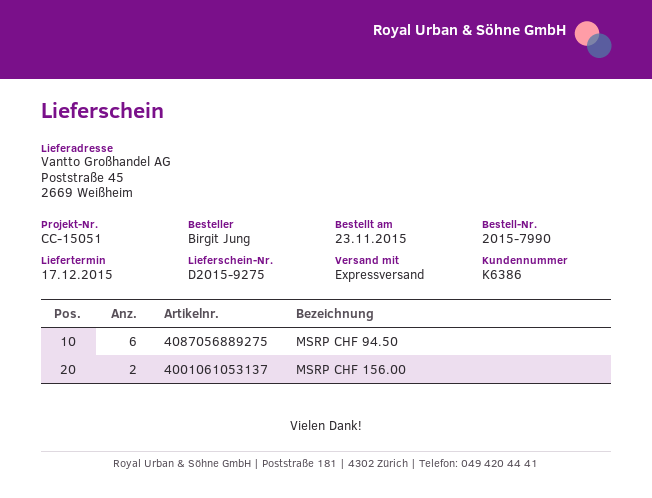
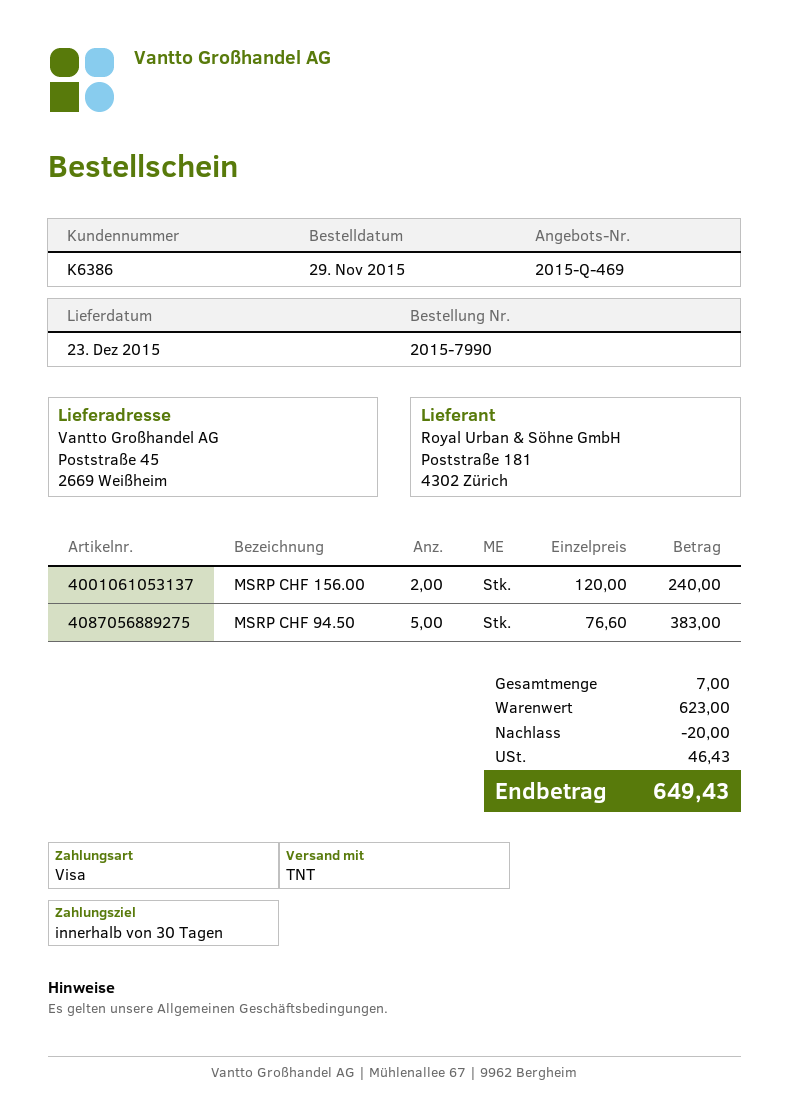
order date: 2015-11-23 -> 2015-11-29
delivery date: 2015-12-17 -> 2015-12-23
shipping method: express -> TNT
MSRP CHF 94.50: 6 -> 5

